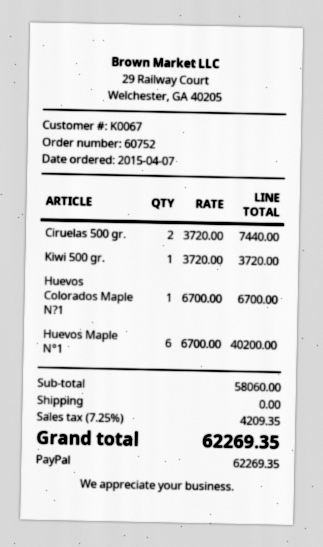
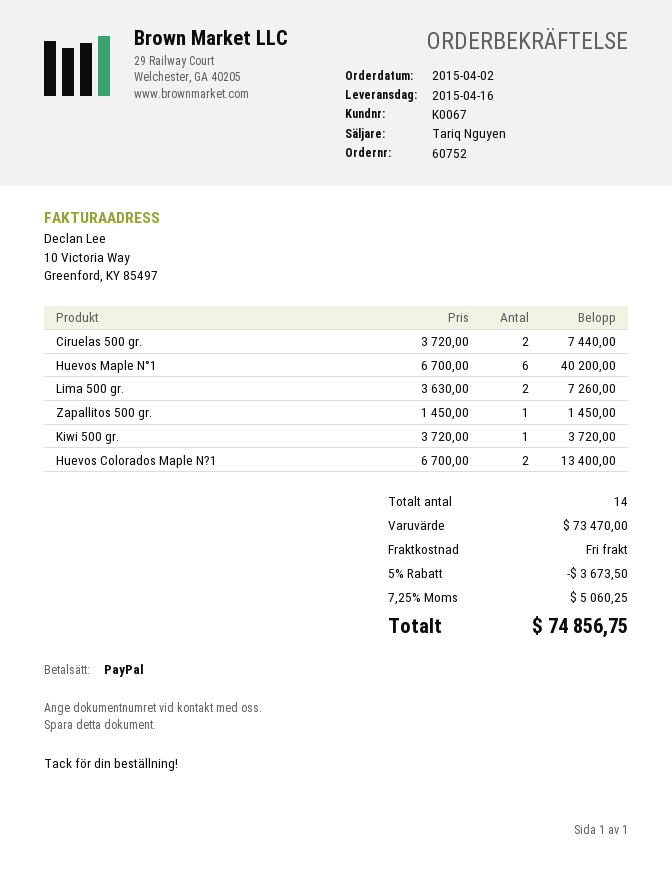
order date: 2015-04-07 -> 2015-04-02
Huevos Colorados Maple N?1: 1 x 6700.00 = 6700.00 -> 2 x 6700.00 = 13400.00
Lima 500 gr.: none -> 2 x 3630.00 = 7260.00
Zapallitos 500 gr.: none -> 1 x 1450.00 = 1450.00
subtotal: 58060.00 -> 73470.00
discount: none -> 5% = 3673.50
tax: 7.25% = 4209.35 -> 7.25% = 5060.25
total: 62269.35 -> 74856.75

